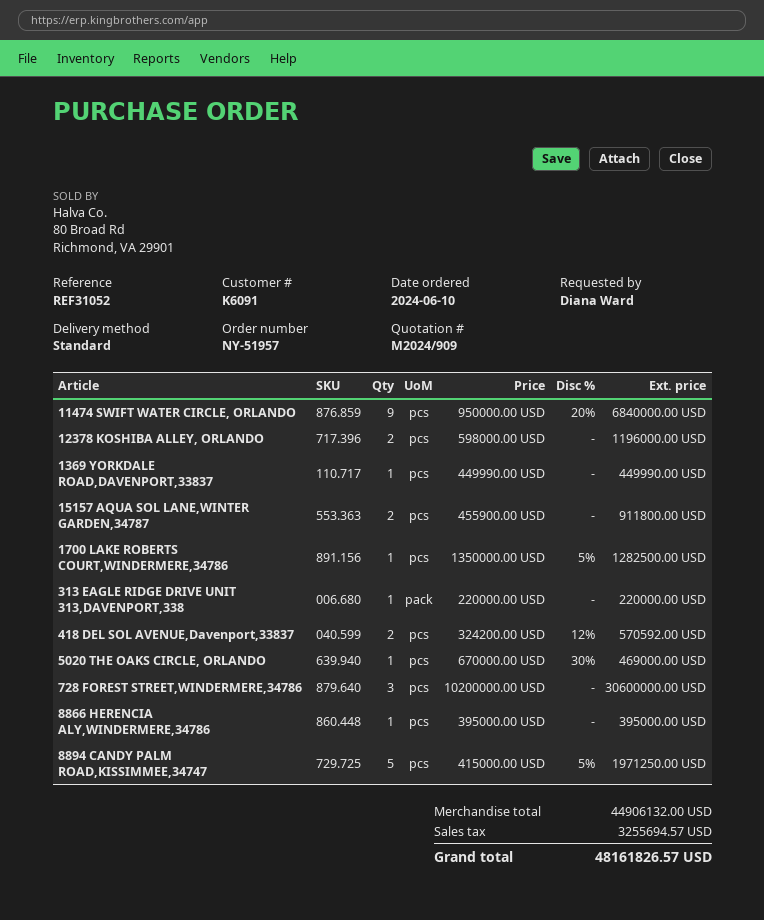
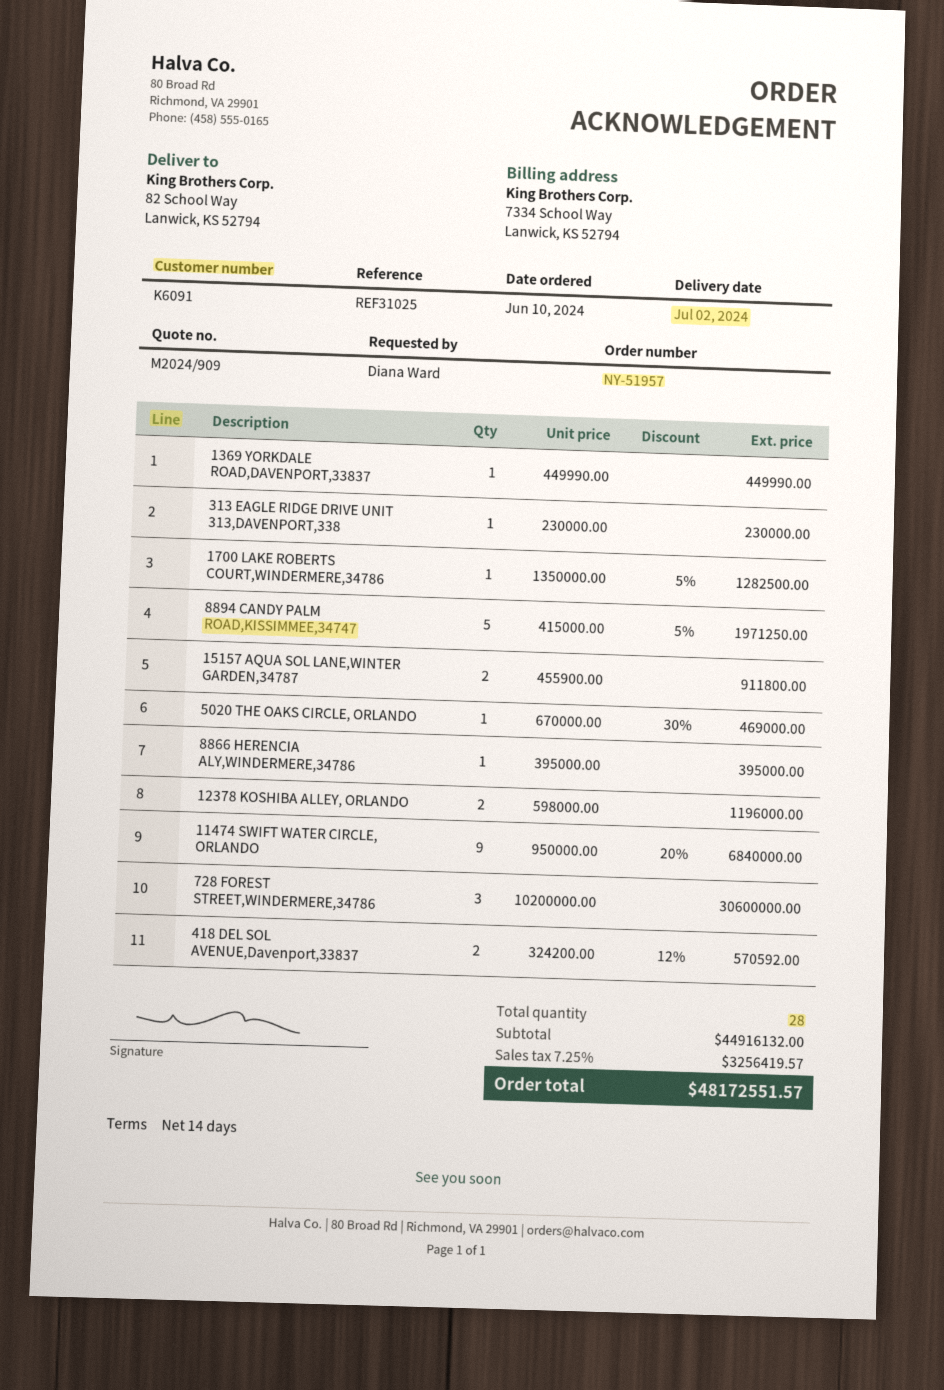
reference: REF31052 -> REF31025
313 EAGLE RIDGE DRIVE UNIT 313,DAVENPORT,338: 1 x 220000.00 = 220000.00 -> 1 x 230000.00 = 230000.00
subtotal: 44906132.00 -> 44916132.00
tax: 3255694.57 -> 3256419.57
total: 48161826.57 -> 48172551.57

